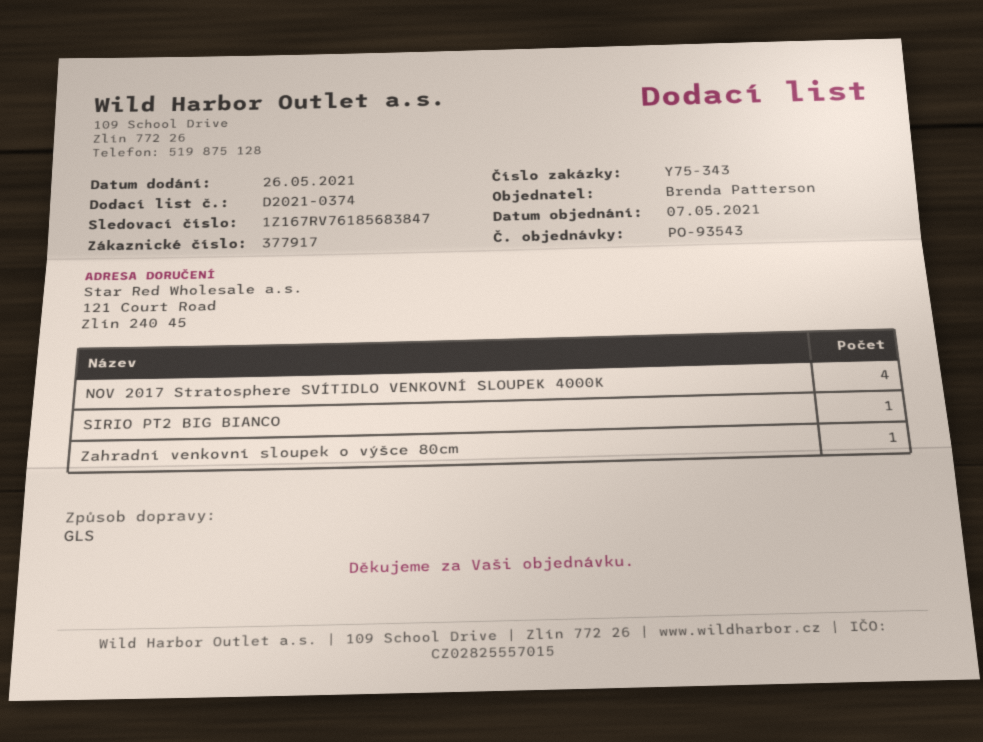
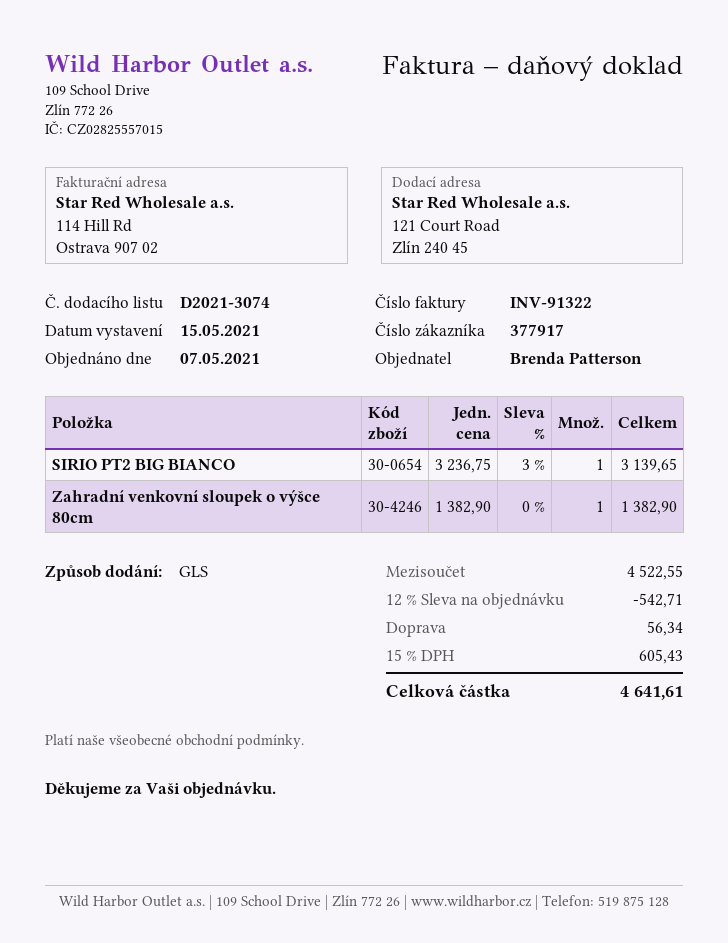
delivery note number: D2021-0374 -> D2021-3074
NOV 2017 Stratosphere SVÍTIDLO VENKOVNÍ SLOUPEK 4000K: 4 -> none

